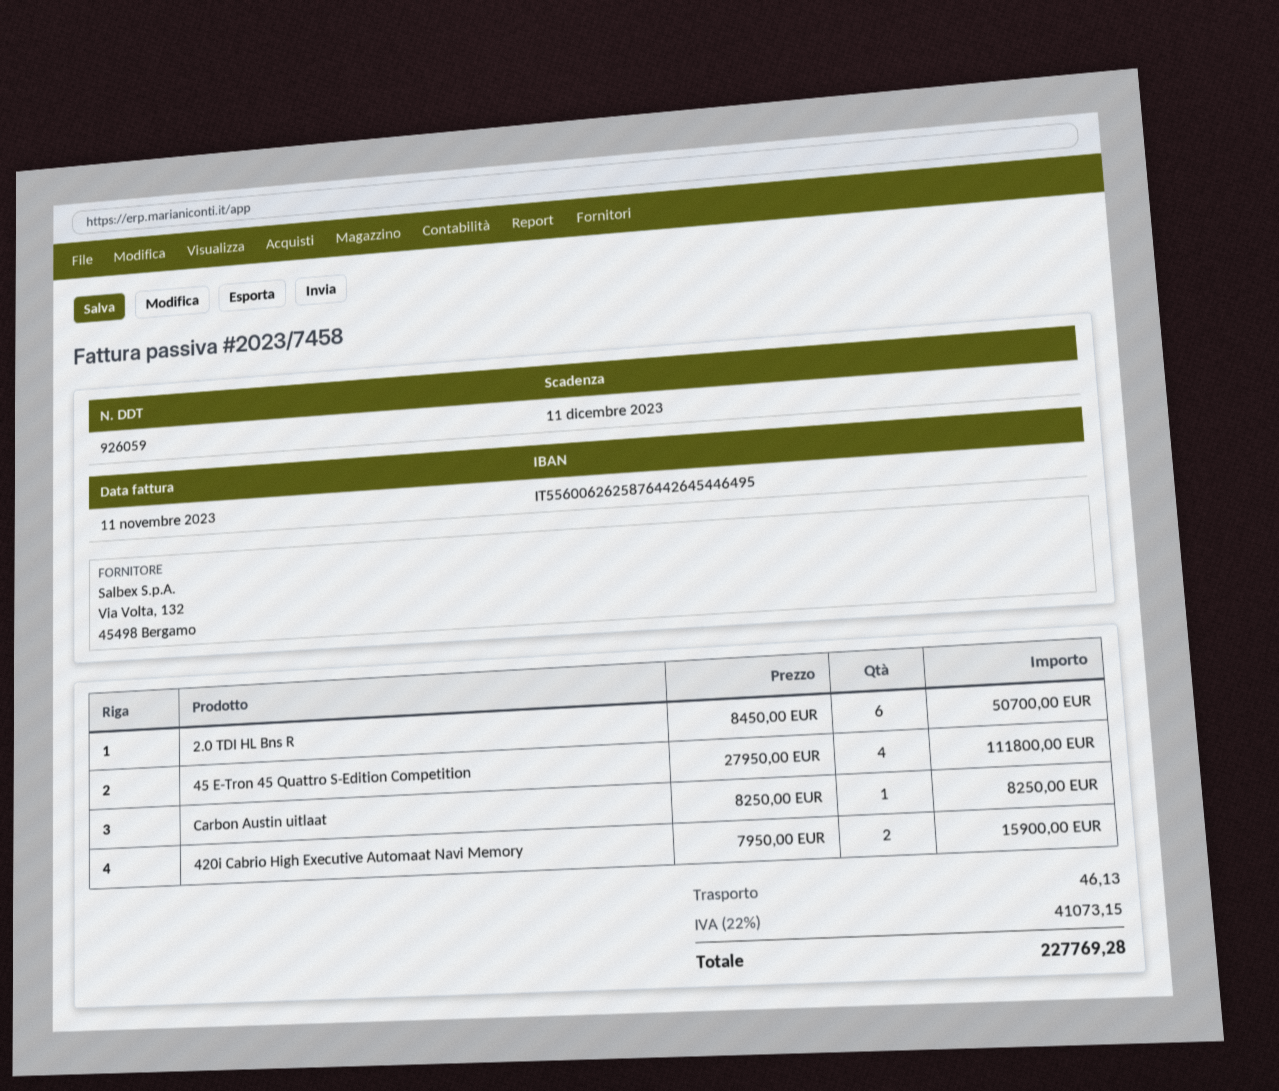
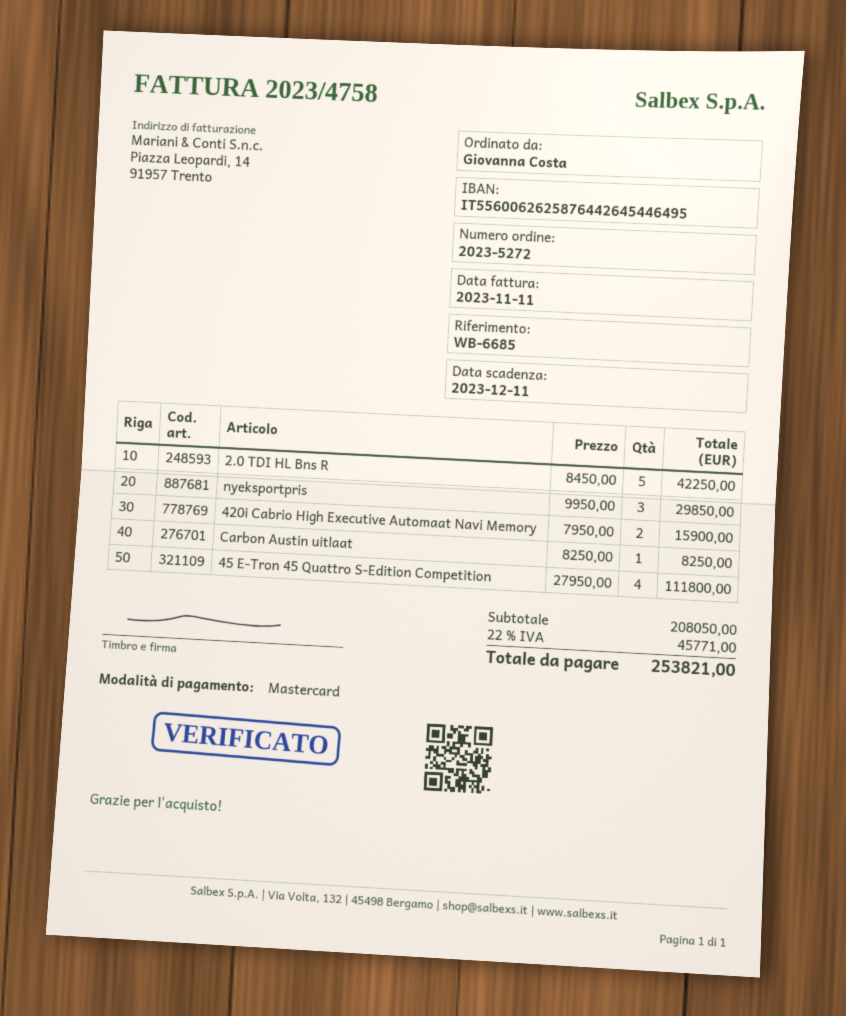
invoice number: 2023/7458 -> 2023/4758
2.0 TDI HL Bns R: 6 x 8450.00 = 50700.00 -> 5 x 8450.00 = 42250.00
nyeksportpris: none -> 3 x 9950.00 = 29850.00
shipping: 46.13 -> none
tax: 22% = 41073.15 -> 22% = 45771.00
total: 227769.28 -> 253821.00

